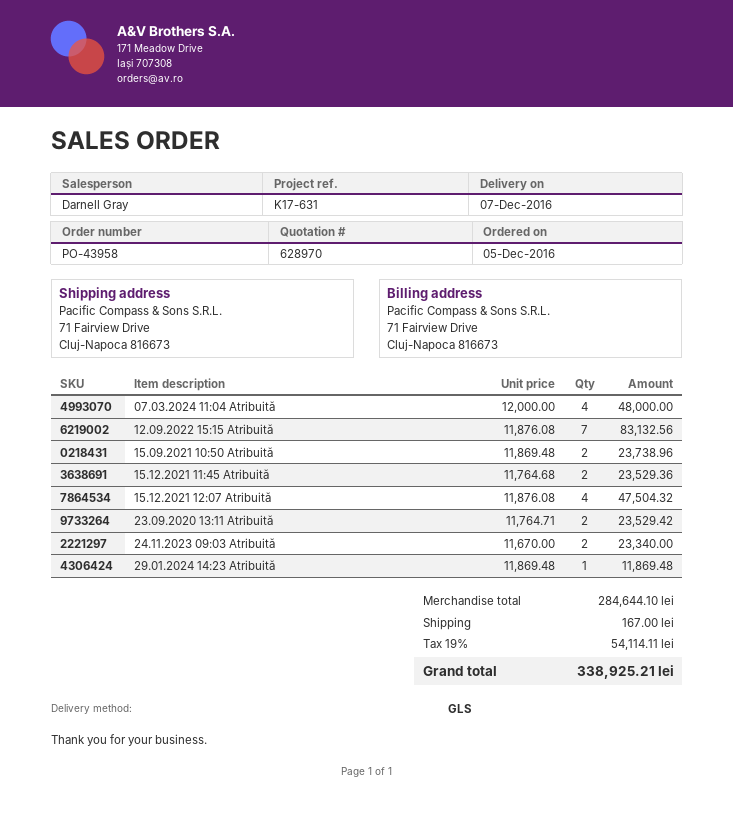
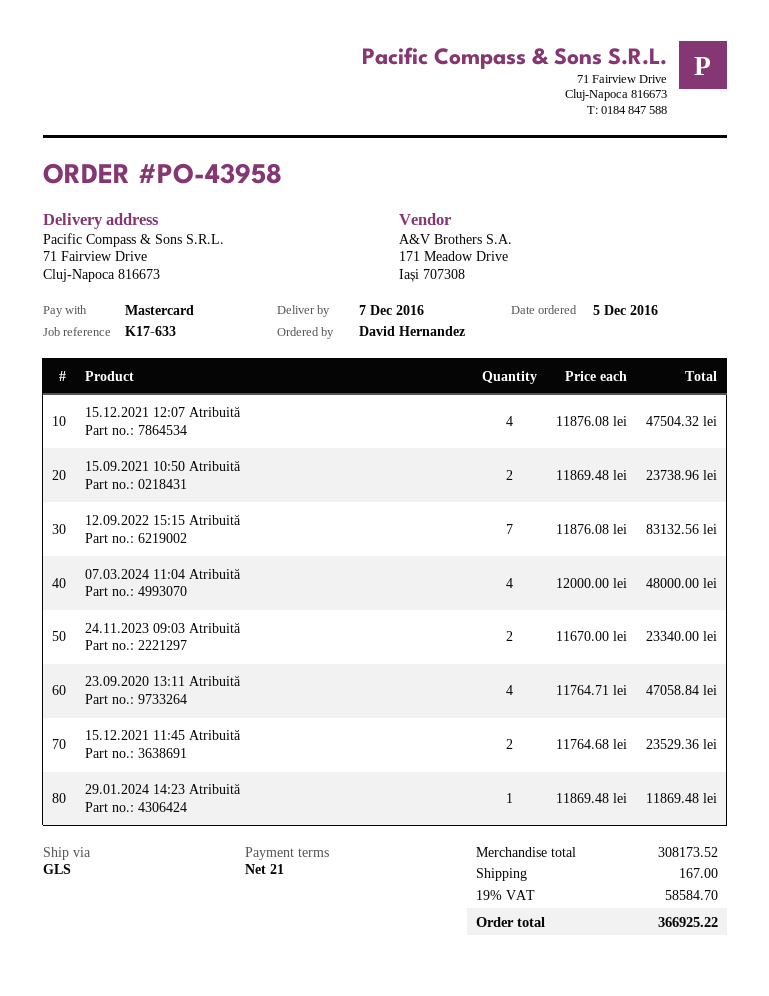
reference: K17-631 -> K17-633
23.09.2020 13:11 Atribuită: 2 x 11764.71 = 23529.42 -> 4 x 11764.71 = 47058.84
subtotal: 284644.10 -> 308173.52
tax: 19% = 54114.11 -> 19% = 58584.70
total: 338925.21 -> 366925.22

